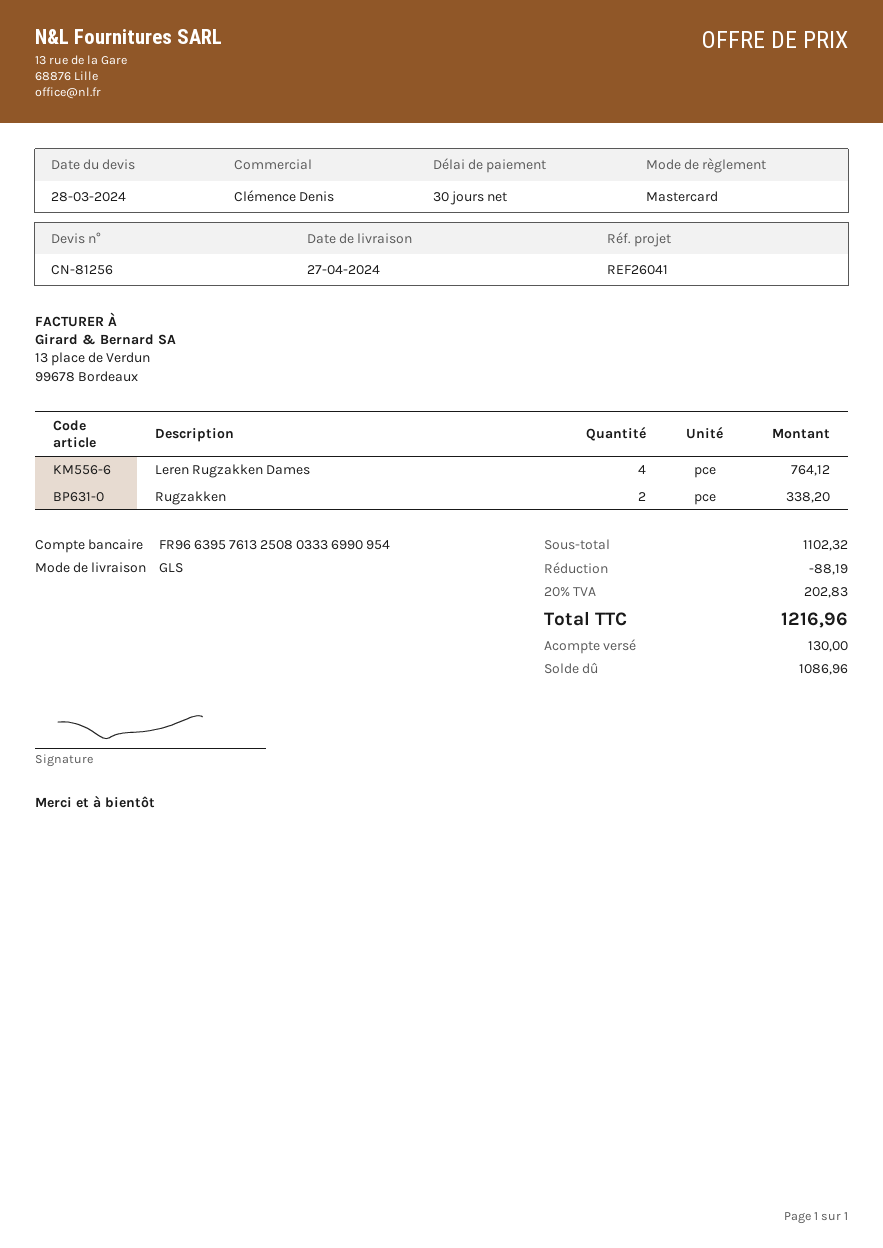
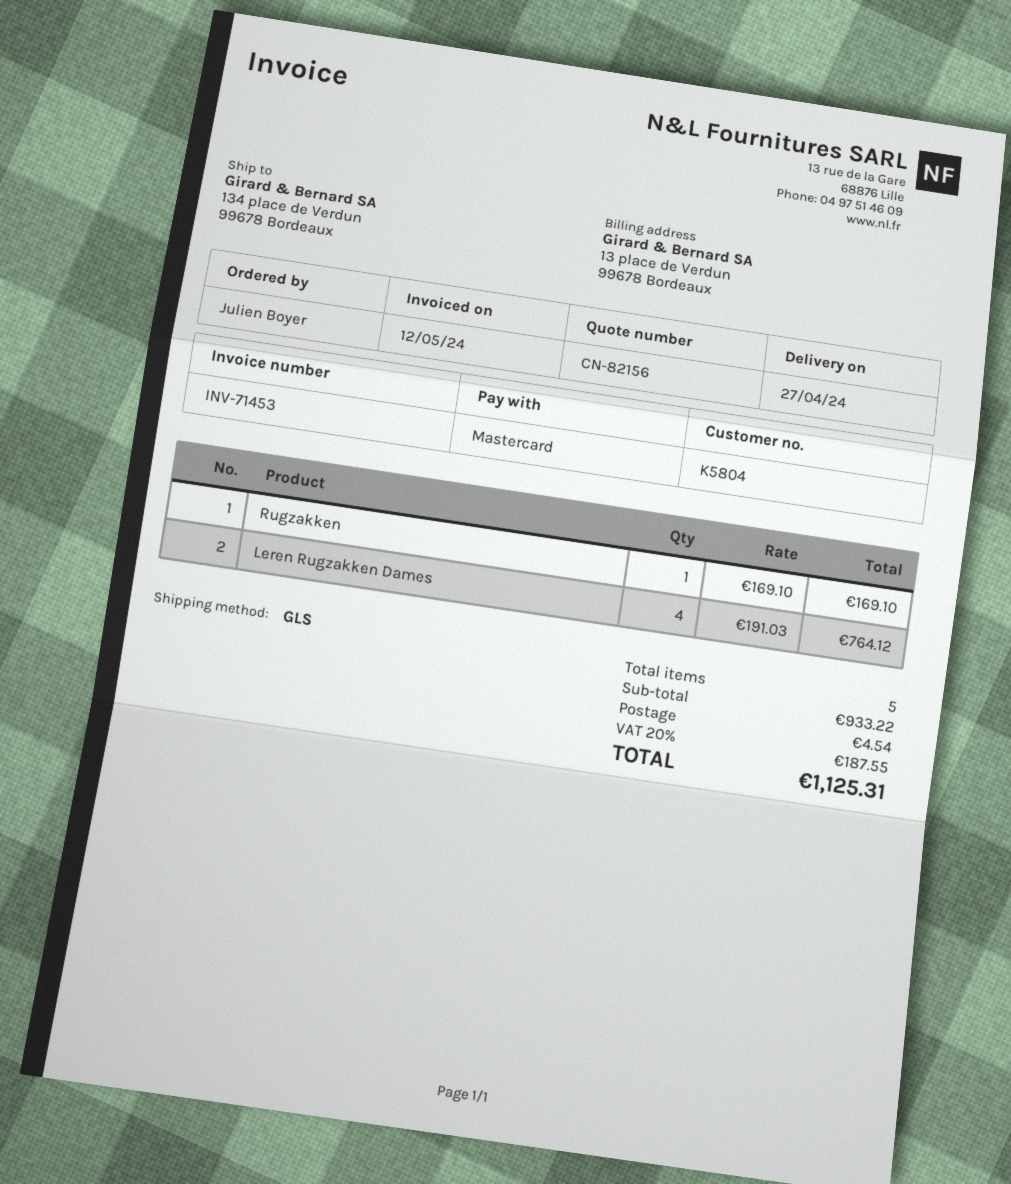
quote number: CN-81256 -> CN-82156
Rugzakken: 2 for 338.20 -> 1 for 169.10
subtotal: 1102.32 -> 933.22
discount: 88.19 -> none
shipping: none -> 4.54
tax: 20% = 202.83 -> 20% = 187.55
total: 1216.96 -> 1125.31

